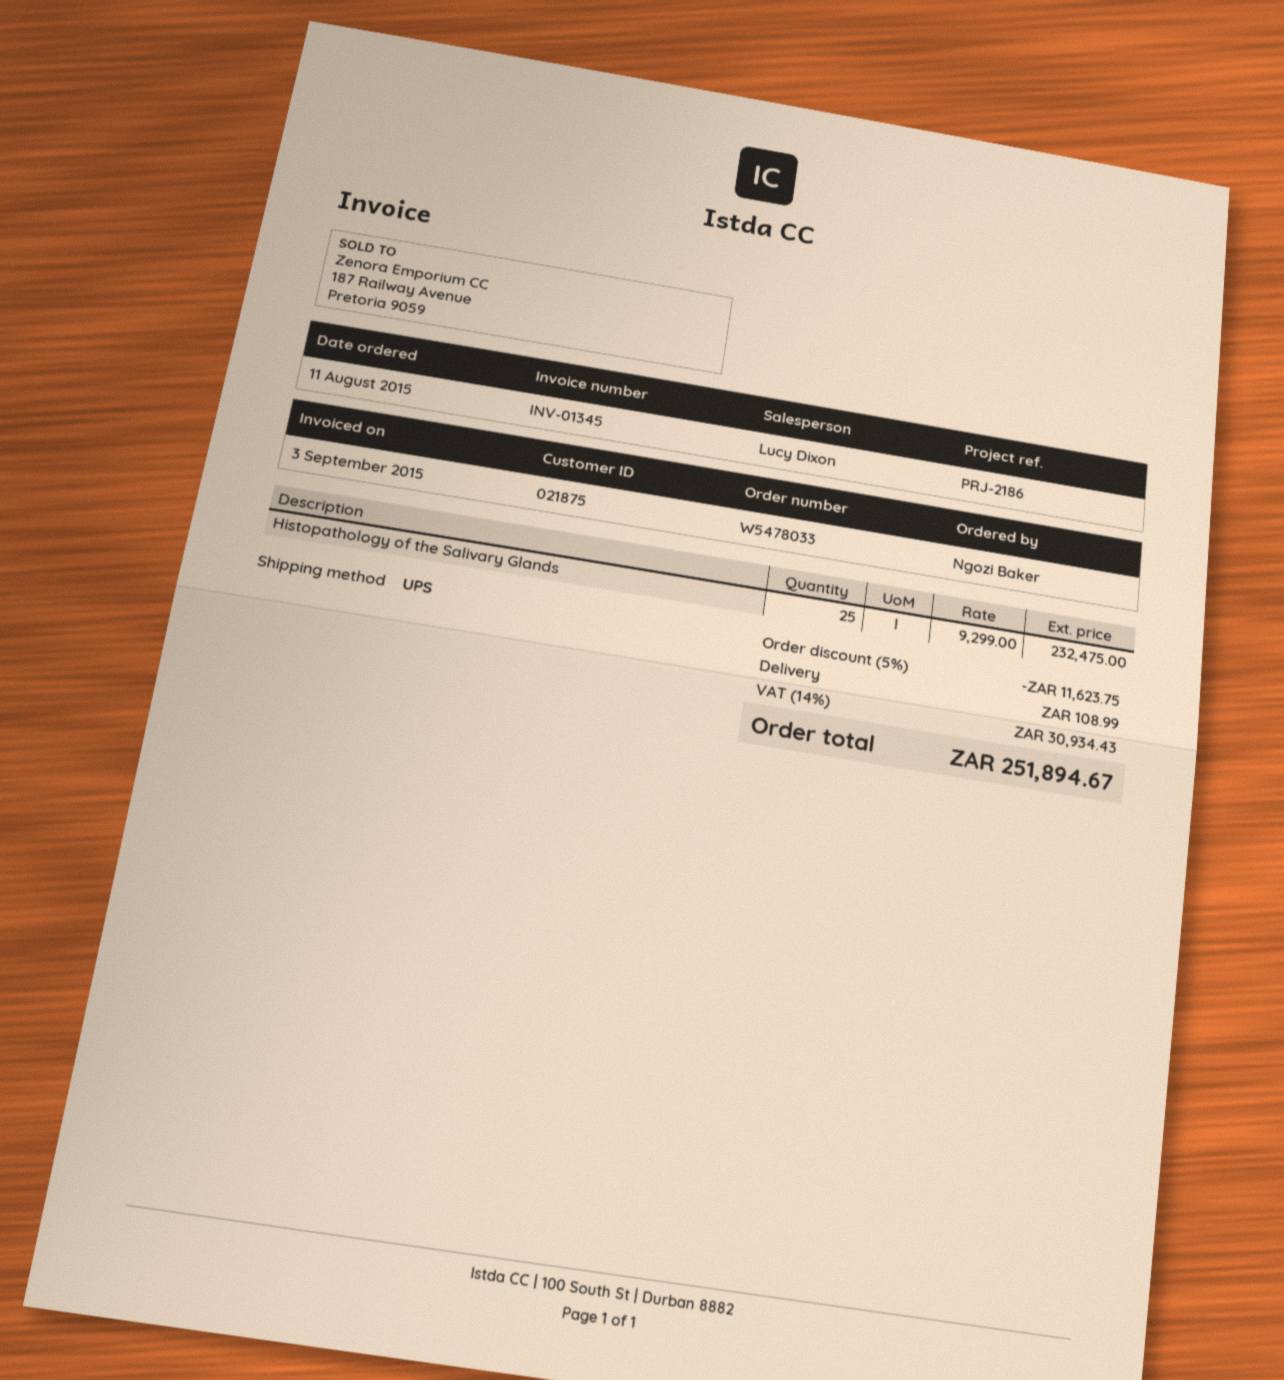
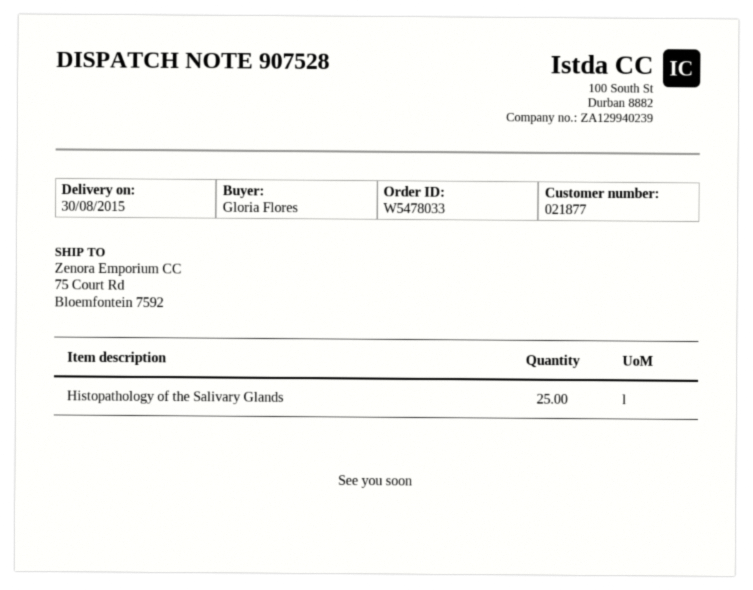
customer number: 021875 -> 021877
ordered by: Ngozi Baker -> Gloria Flores

